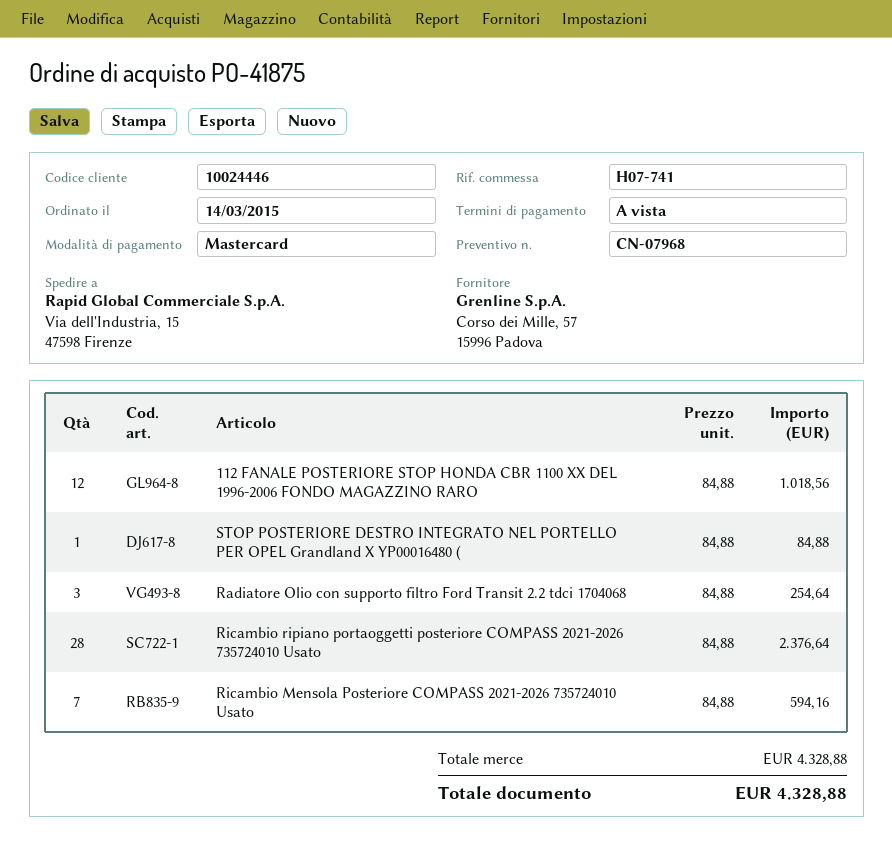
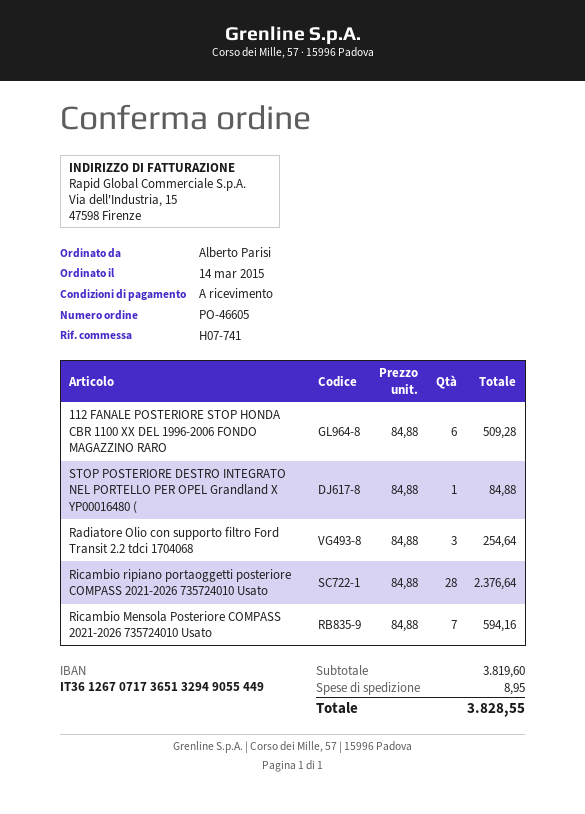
order number: PO-41875 -> PO-46605
112 FANALE POSTERIORE STOP HONDA CBR 1100 XX DEL 1996-2006 FONDO MAGAZZINO RARO: 12 x 84.88 = 1018.56 -> 6 x 84.88 = 509.28
subtotal: 4328.88 -> 3819.60
shipping: none -> 8.95
total: 4328.88 -> 3828.55

